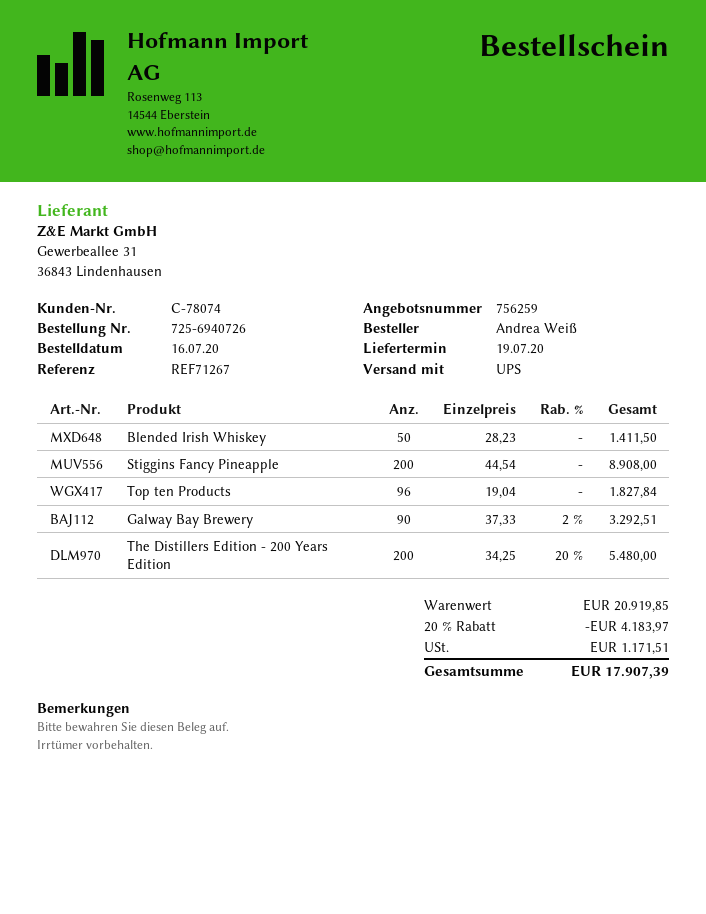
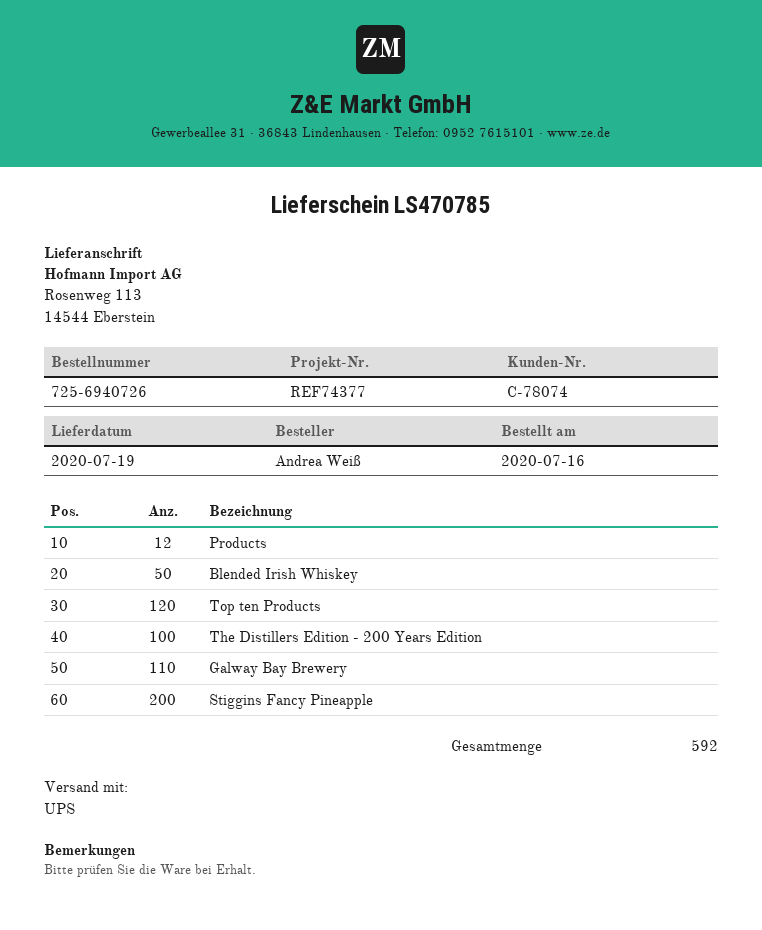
reference: REF71267 -> REF74377
Top ten Products: 96 -> 120
Galway Bay Brewery: 90 -> 110
The Distillers Edition - 200 Years Edition: 200 -> 100
Products: none -> 12

